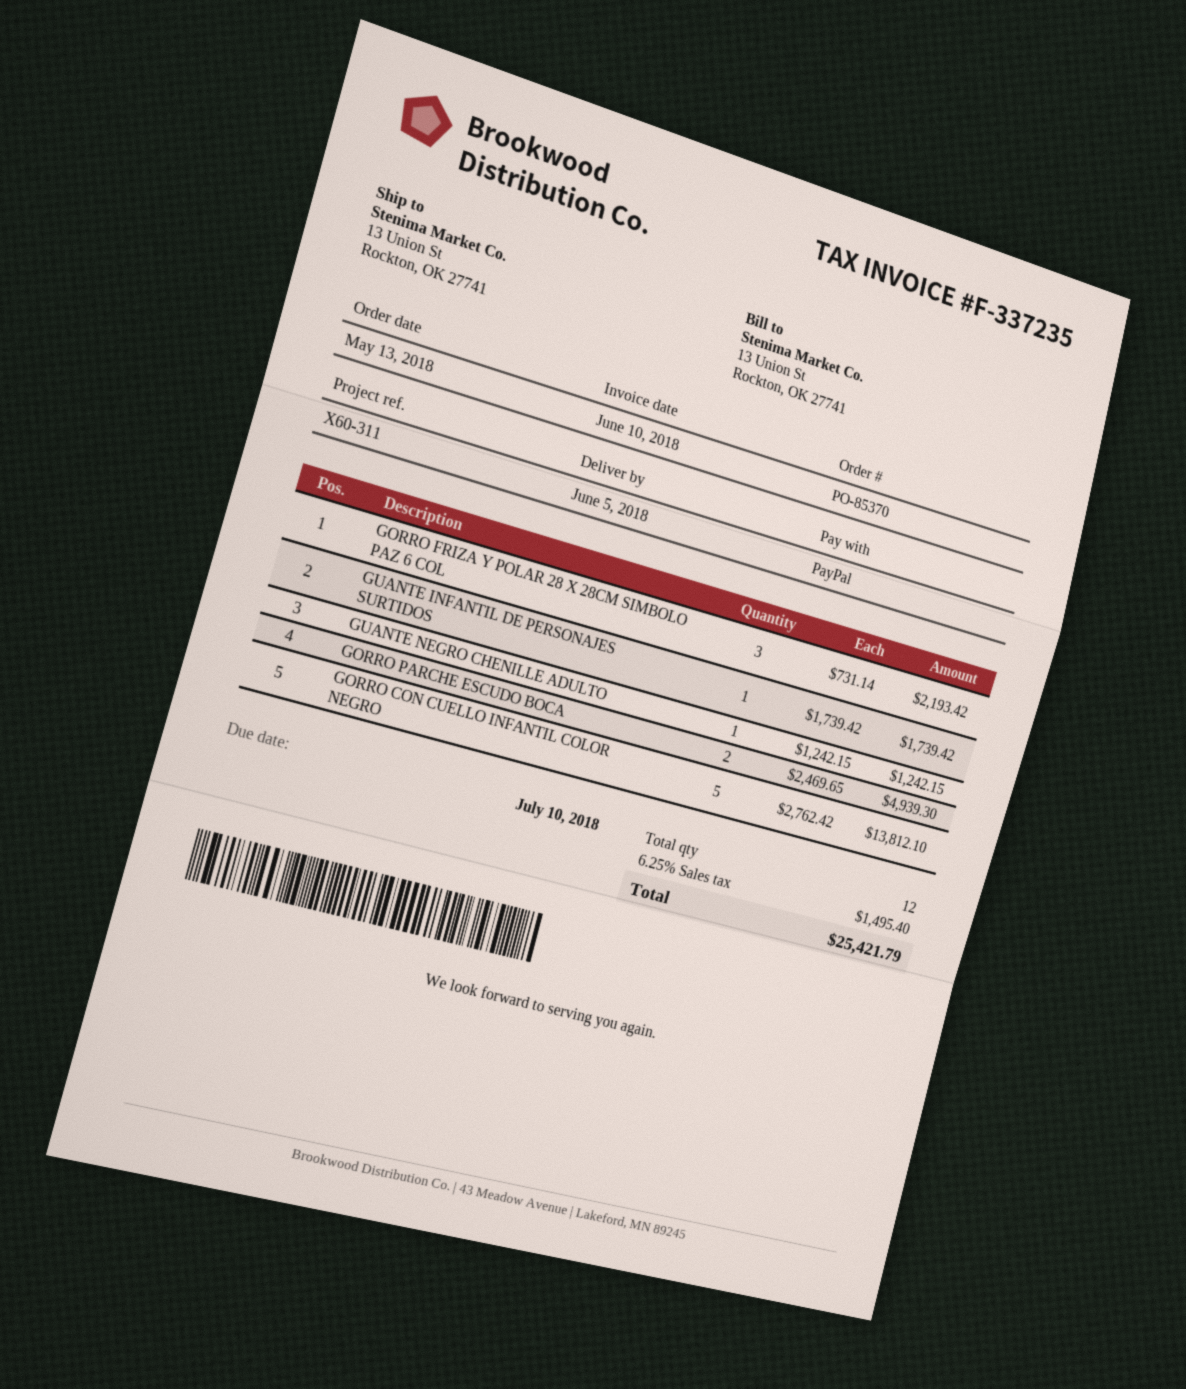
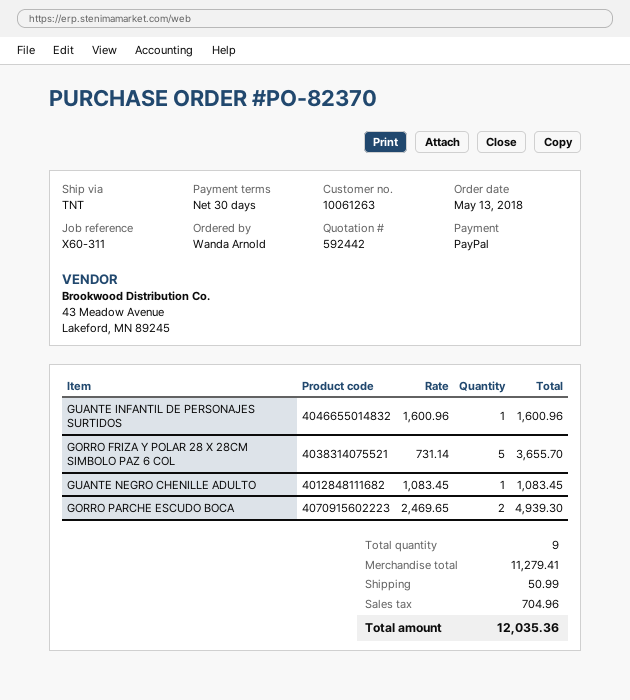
order number: PO-85370 -> PO-82370
GORRO FRIZA Y POLAR 28 X 28CM SIMBOLO PAZ 6 COL: 3 x 731.14 = 2193.42 -> 5 x 731.14 = 3655.70
GUANTE INFANTIL DE PERSONAJES SURTIDOS: 1 x 1739.42 = 1739.42 -> 1 x 1600.96 = 1600.96
GUANTE NEGRO CHENILLE ADULTO: 1 x 1242.15 = 1242.15 -> 1 x 1083.45 = 1083.45
GORRO CON CUELLO INFANTIL COLOR NEGRO: 5 x 2762.42 = 13812.10 -> none
total quantity: 12 -> 9
shipping: none -> 50.99
tax: 1495.40 -> 704.96
total: 25421.79 -> 12035.36

